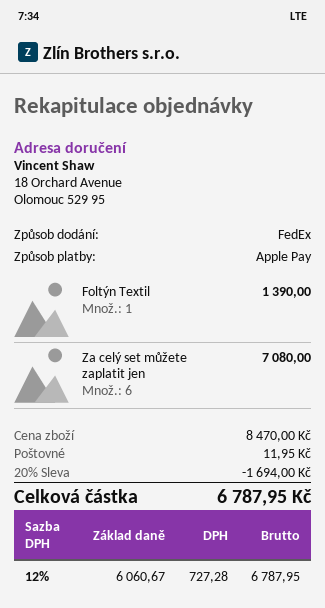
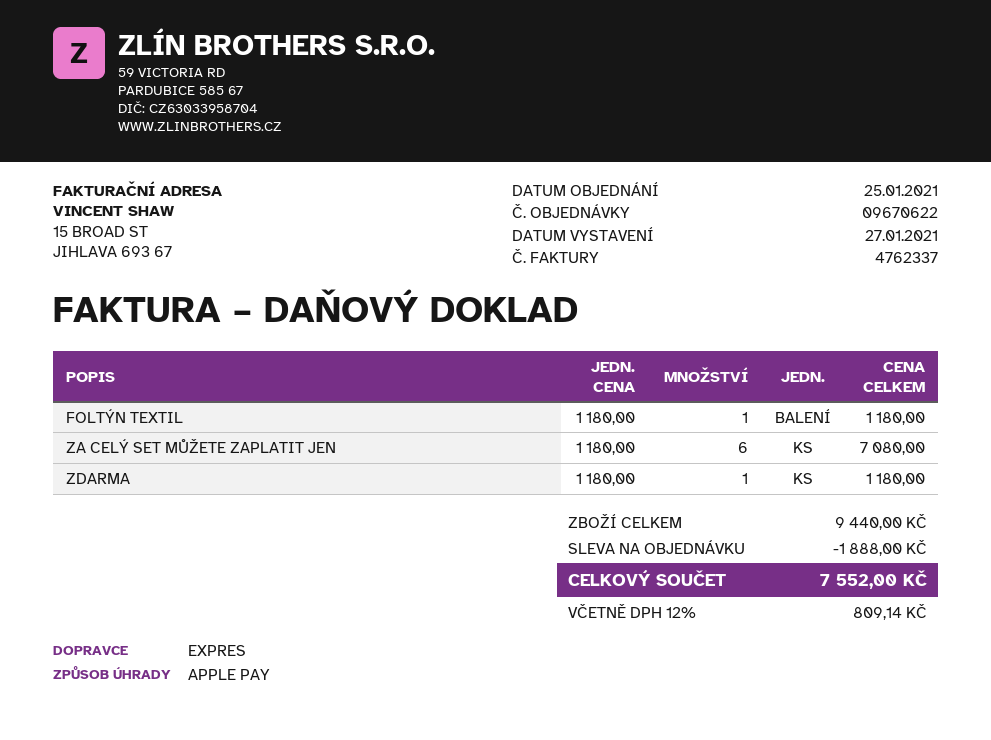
shipping method: FedEx -> express
Foltýn Textil: 1 for 1390.00 -> 1 for 1180.00
ZDARMA: none -> 1 for 1180.00
subtotal: 8470.00 -> 9440.00
discount: 1694.00 -> 1888.00
shipping: 11.95 -> none
tax: 12% = 727.28 -> 12% = 809.14
total: 6787.95 -> 7552.00

